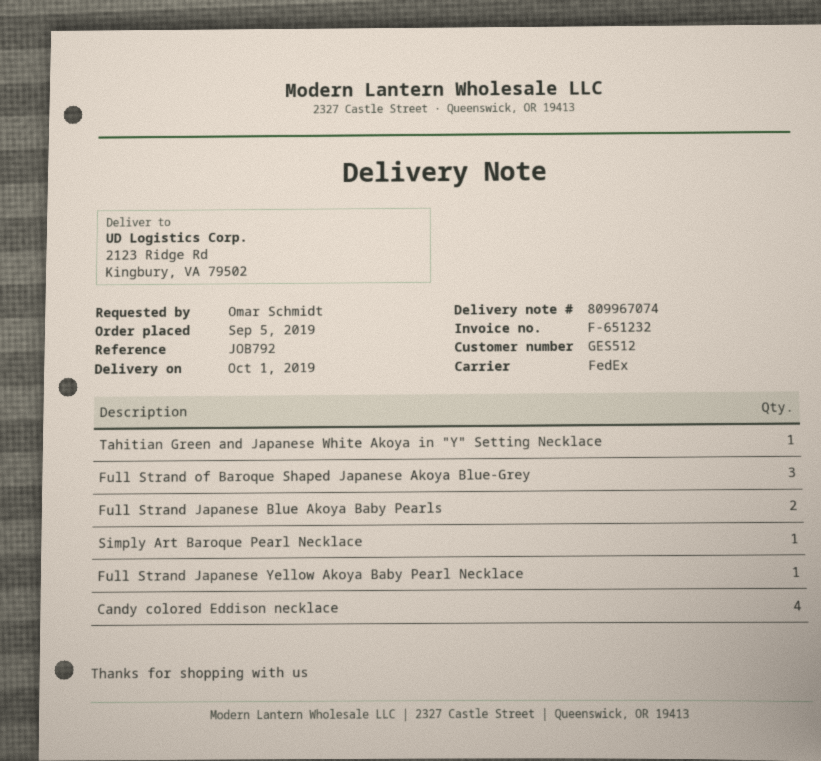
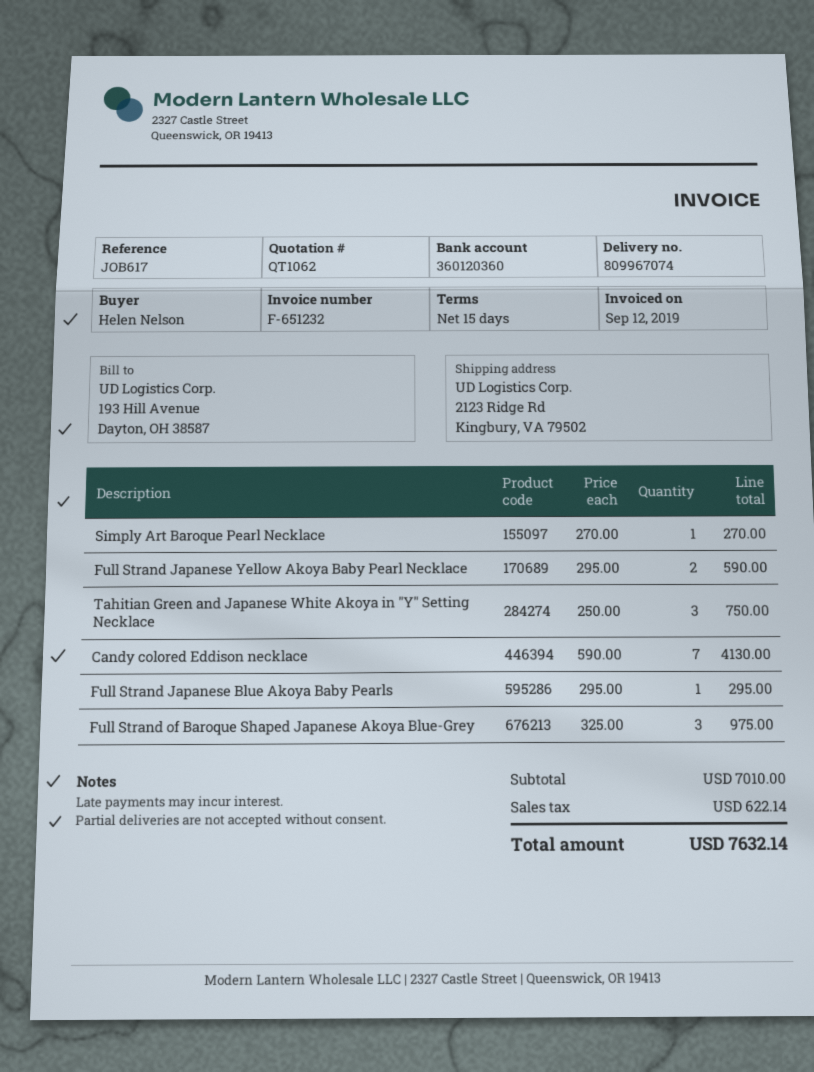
reference: JOB792 -> JOB617
ordered by: Omar Schmidt -> Helen Nelson
Tahitian Green and Japanese White Akoya in "Y" Setting Necklace: 1 -> 3
Full Strand Japanese Blue Akoya Baby Pearls: 2 -> 1
Full Strand Japanese Yellow Akoya Baby Pearl Necklace: 1 -> 2
Candy colored Eddison necklace: 4 -> 7

